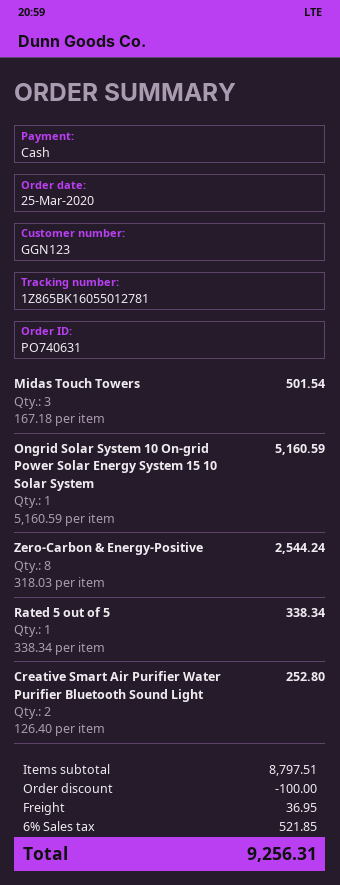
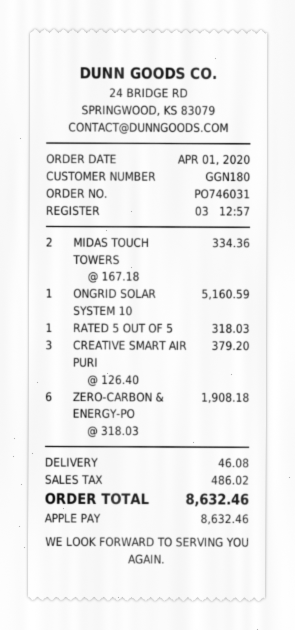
order number: PO740631 -> PO746031
order date: 2020-03-25 -> 2020-04-01
customer number: GGN123 -> GGN180
payment method: cash -> Apple Pay
Midas Touch Towers: 3 x 167.18 = 501.54 -> 2 x 167.18 = 334.36
Zero-Carbon & Energy-Positive: 8 x 318.03 = 2544.24 -> 6 x 318.03 = 1908.18
Rated 5 out of 5: 1 x 338.34 = 338.34 -> 1 x 318.03 = 318.03
Creative Smart Air Purifier Water Purifier Bluetooth Sound Light: 2 x 126.40 = 252.80 -> 3 x 126.40 = 379.20
discount: 100.00 -> none
shipping: 36.95 -> 46.08
tax: 521.85 -> 486.02
total: 9256.31 -> 8632.46

